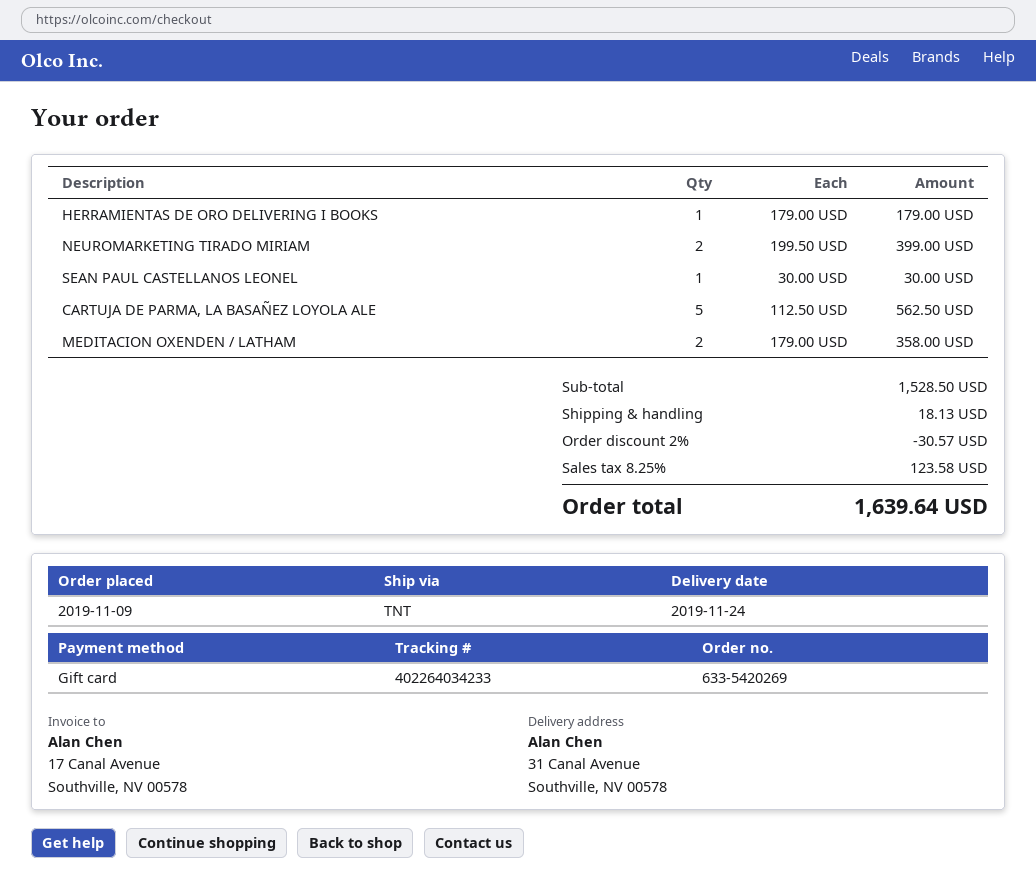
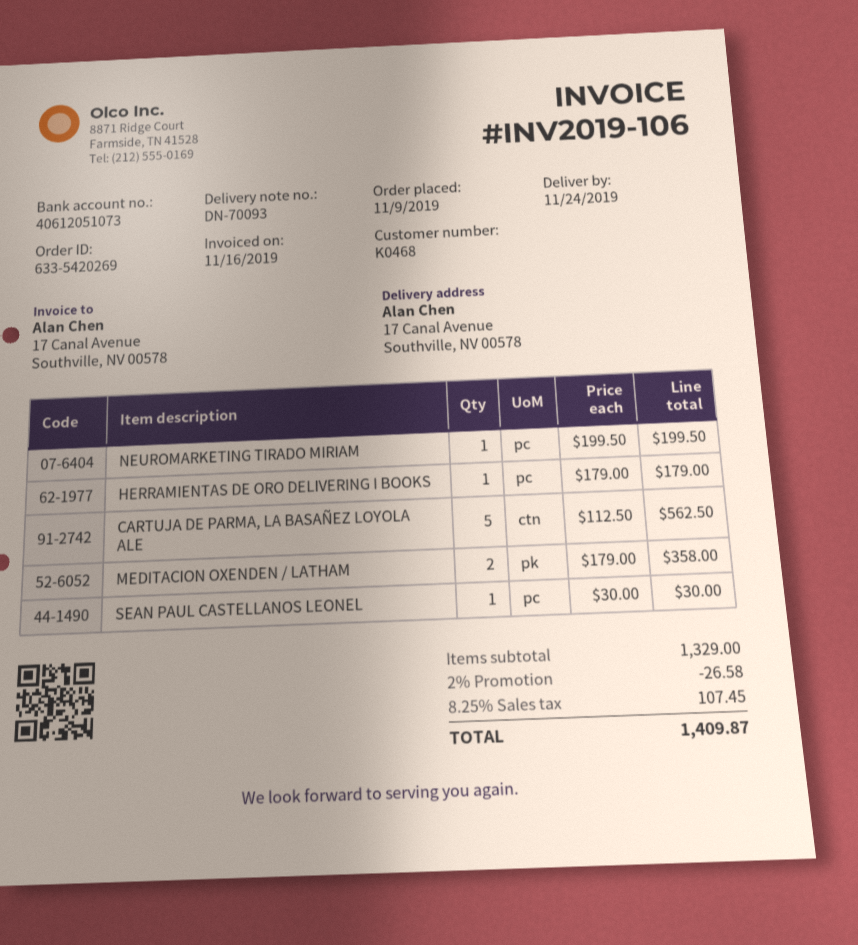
ship to: 31 Canal Avenue, Southville, NV 00578 -> 17 Canal Avenue, Southville, NV 00578
NEUROMARKETING TIRADO MIRIAM: 2 x 199.50 = 399.00 -> 1 x 199.50 = 199.50
subtotal: 1528.50 -> 1329.00
discount: 2% = 30.57 -> 2% = 26.58
shipping: 18.13 -> none
tax: 8.25% = 123.58 -> 8.25% = 107.45
total: 1639.64 -> 1409.87

